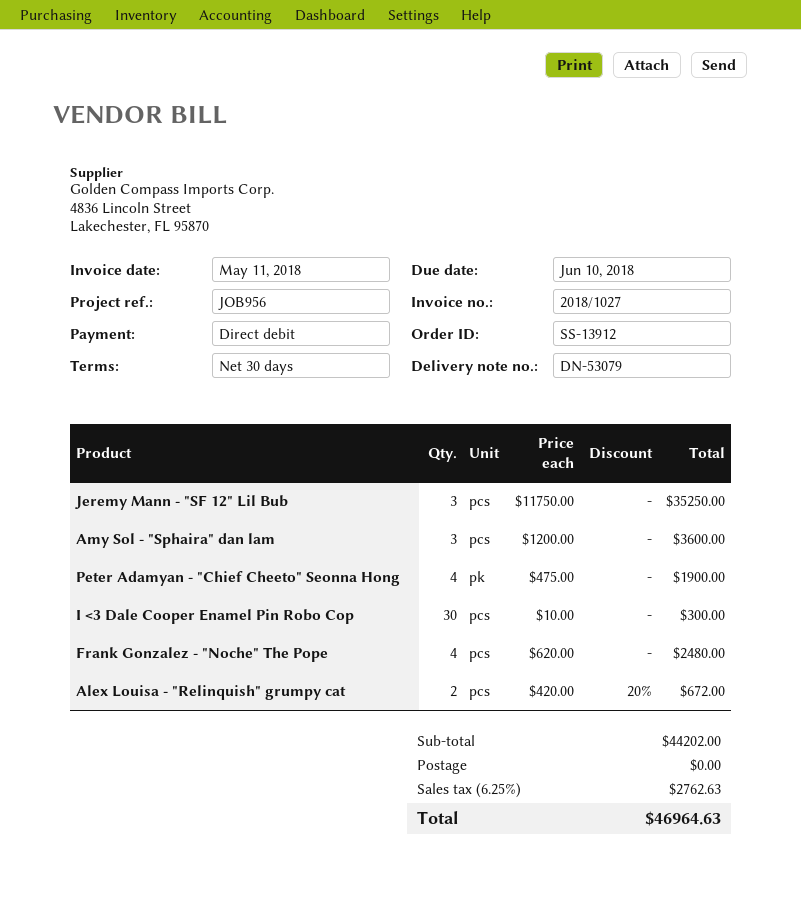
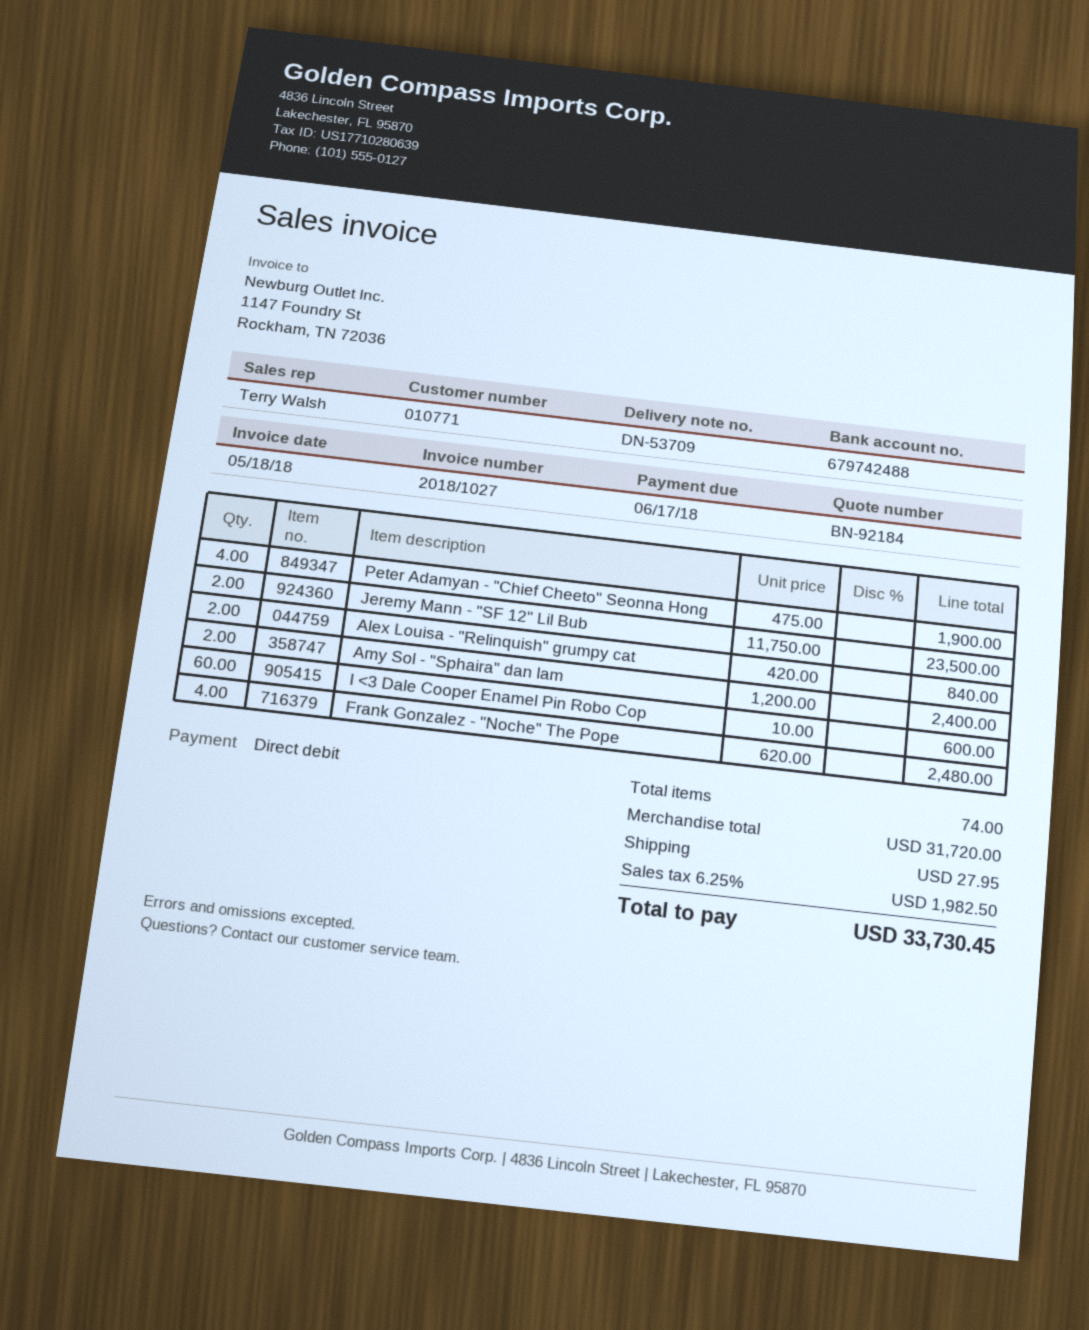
delivery note number: DN-53079 -> DN-53709
invoice date: 2018-05-11 -> 2018-05-18
due date: 2018-06-10 -> 2018-06-17
Jeremy Mann - "SF 12" Lil Bub: 3 x 11750.00 = 35250.00 -> 2 x 11750.00 = 23500.00
Amy Sol - "Sphaira" dan lam: 3 x 1200.00 = 3600.00 -> 2 x 1200.00 = 2400.00
I <3 Dale Cooper Enamel Pin Robo Cop: 30 x 10.00 = 300.00 -> 60 x 10.00 = 600.00
Alex Louisa - "Relinquish" grumpy cat: 2 x 420.00 - 20% = 672.00 -> 2 x 420.00 = 840.00
subtotal: 44202.00 -> 31720.00
shipping: 0.00 -> 27.95
tax: 6.25% = 2762.63 -> 6.25% = 1982.50
total: 46964.63 -> 33730.45

